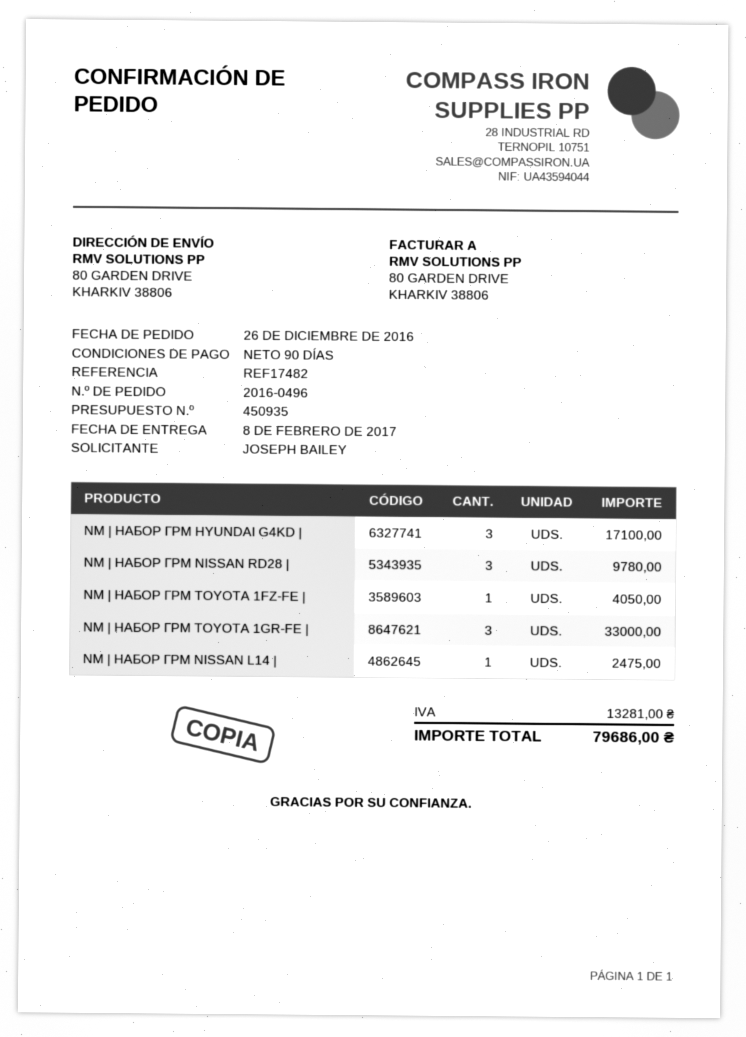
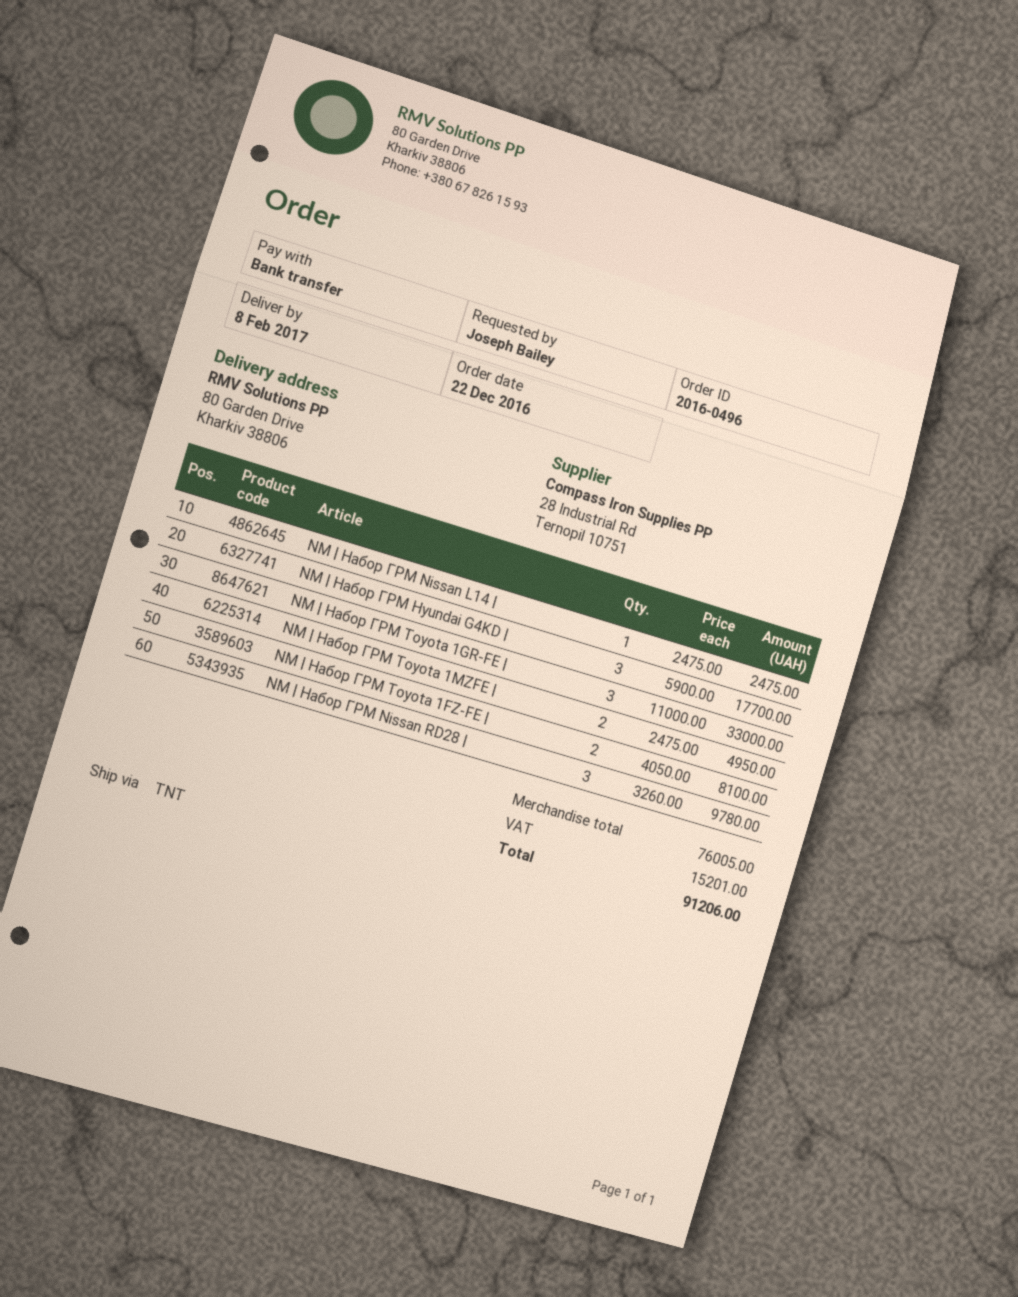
order date: 2016-12-26 -> 2016-12-22
NM | НАБОР ГРМ HYUNDAI G4KD |: 3 for 17100.00 -> 3 for 17700.00
NM | НАБОР ГРМ TOYOTA 1FZ-FE |: 1 for 4050.00 -> 2 for 8100.00
NM | Набор ГРМ Toyota 1MZFE |: none -> 2 for 4950.00
tax: 13281.00 -> 15201.00
total: 79686.00 -> 91206.00

